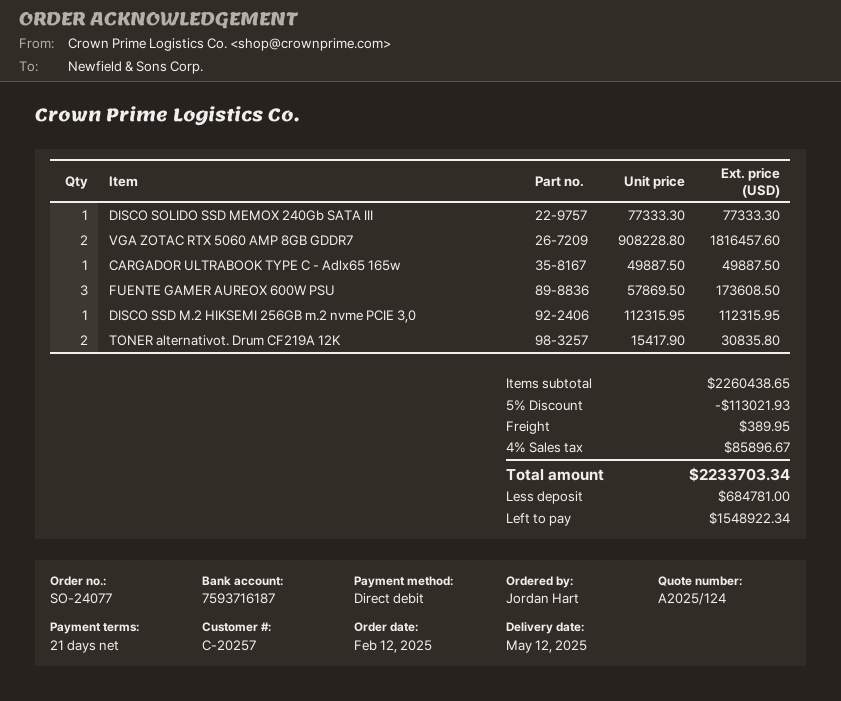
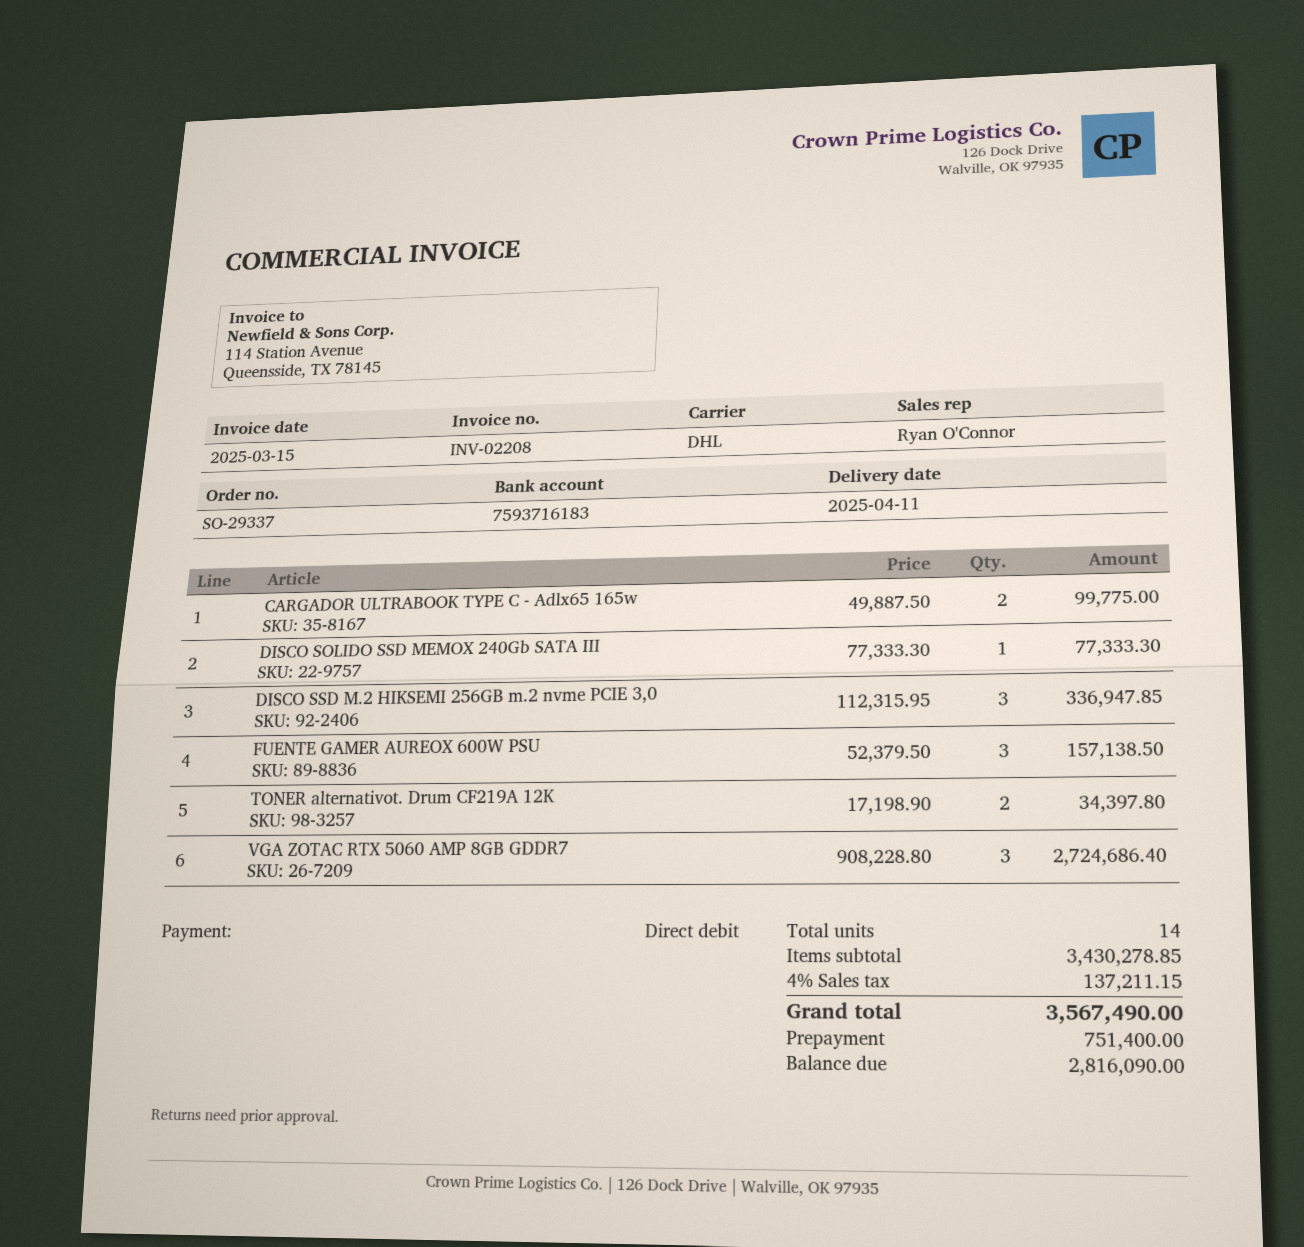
order number: SO-24077 -> SO-29337
delivery date: 2025-05-12 -> 2025-04-11
bank account: 7593716187 -> 7593716183
VGA ZOTAC RTX 5060 AMP 8GB GDDR7: 2 x 908228.80 = 1816457.60 -> 3 x 908228.80 = 2724686.40
CARGADOR ULTRABOOK TYPE C - Adlx65 165w: 1 x 49887.50 = 49887.50 -> 2 x 49887.50 = 99775.00
FUENTE GAMER AUREOX 600W PSU: 3 x 57869.50 = 173608.50 -> 3 x 52379.50 = 157138.50
DISCO SSD M.2 HIKSEMI 256GB m.2 nvme PCIE 3,0: 1 x 112315.95 = 112315.95 -> 3 x 112315.95 = 336947.85
TONER alternativot. Drum CF219A 12K: 2 x 15417.90 = 30835.80 -> 2 x 17198.90 = 34397.80
subtotal: 2260438.65 -> 3430278.85
discount: 5% = 113021.93 -> none
shipping: 389.95 -> none
tax: 4% = 85896.67 -> 4% = 137211.15
total: 2233703.34 -> 3567490.00
deposit: 684781.00 -> 751400.00
balance: 1548922.34 -> 2816090.00

